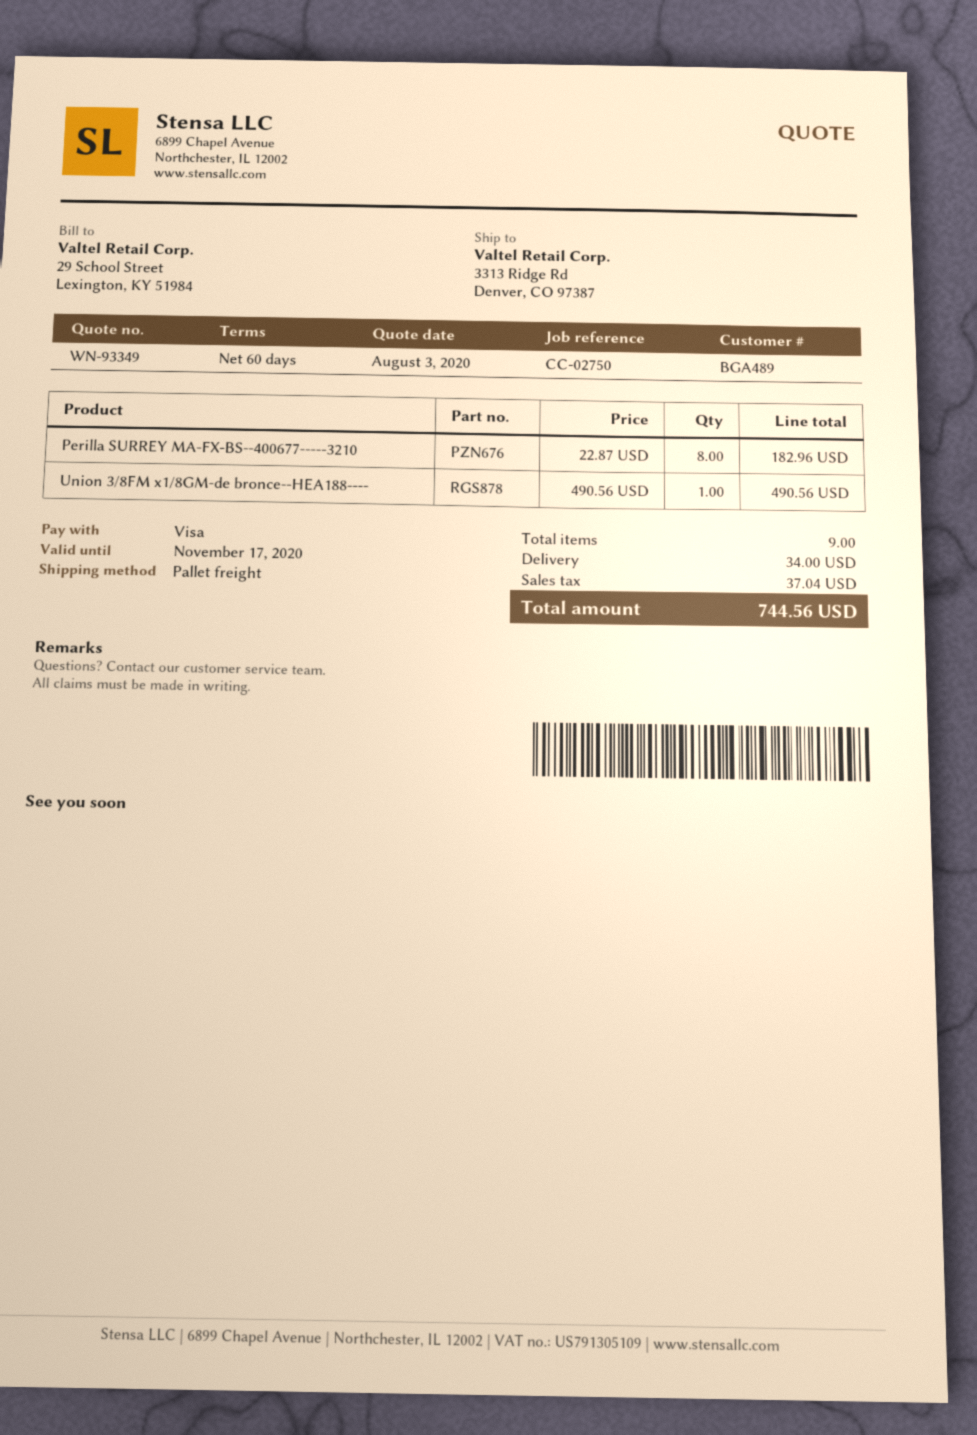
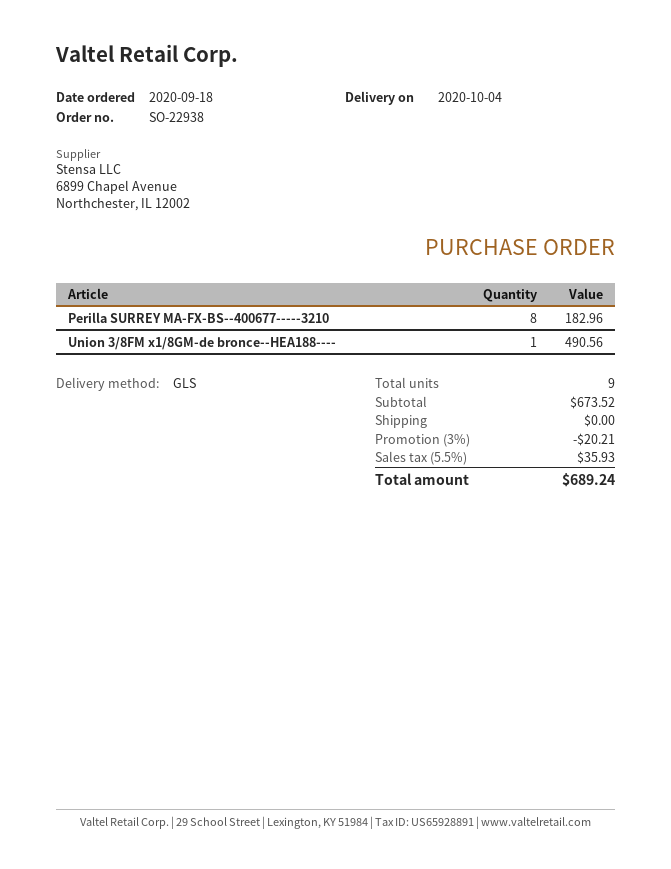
shipping method: pallet freight -> GLS
discount: none -> 3% = 20.21
shipping: 34.00 -> 0.00
tax: 37.04 -> 35.93
total: 744.56 -> 689.24

